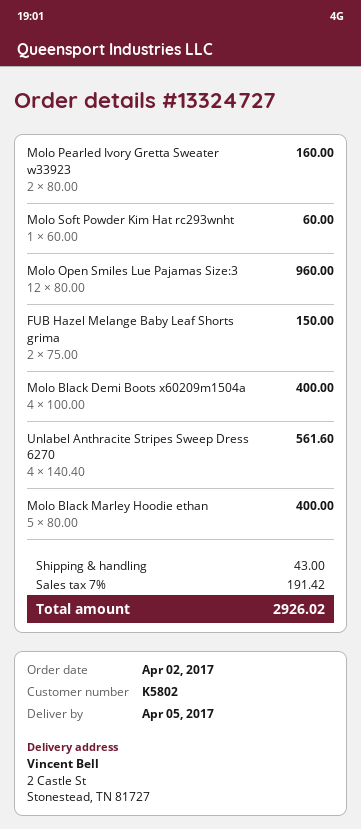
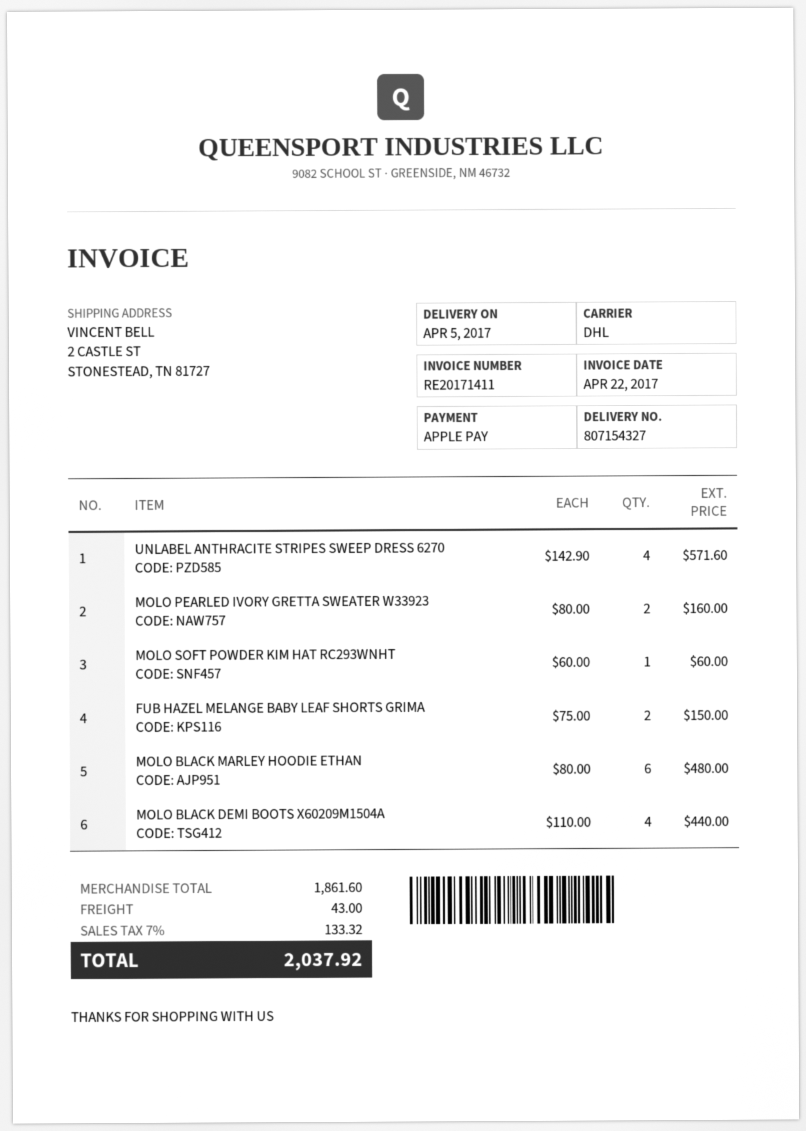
Molo Open Smiles Lue Pajamas Size:3: 12 x 80.00 = 960.00 -> none
Molo Black Demi Boots x60209m1504a: 4 x 100.00 = 400.00 -> 4 x 110.00 = 440.00
Unlabel Anthracite Stripes Sweep Dress 6270: 4 x 140.40 = 561.60 -> 4 x 142.90 = 571.60
Molo Black Marley Hoodie ethan: 5 x 80.00 = 400.00 -> 6 x 80.00 = 480.00
tax: 7% = 191.42 -> 7% = 133.32
total: 2926.02 -> 2037.92

